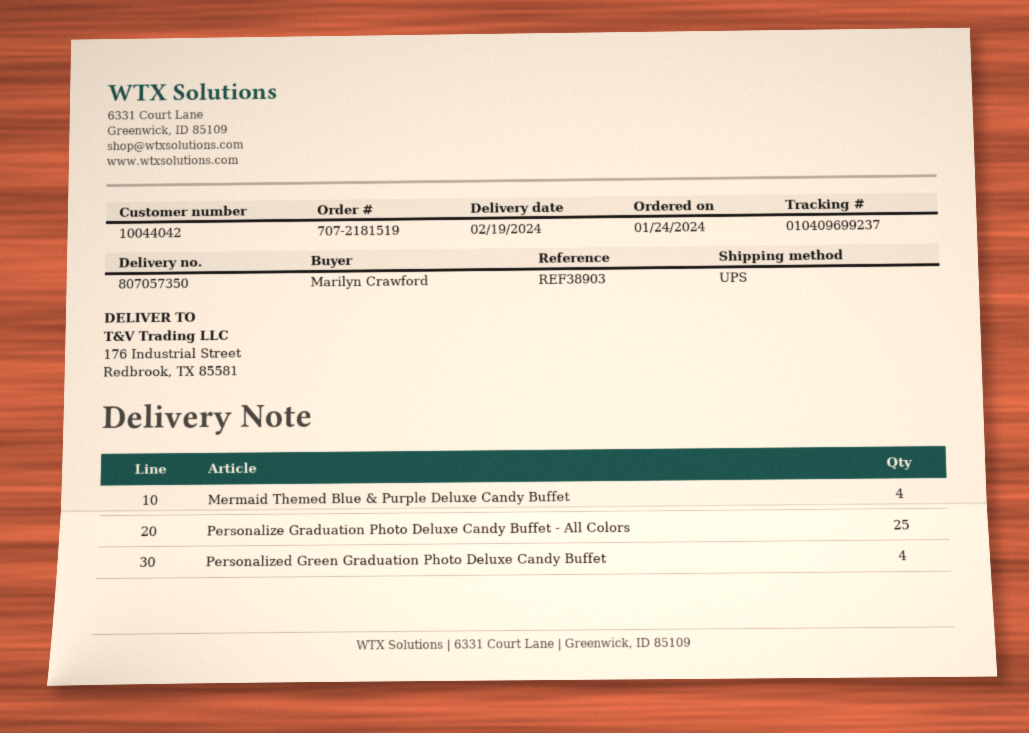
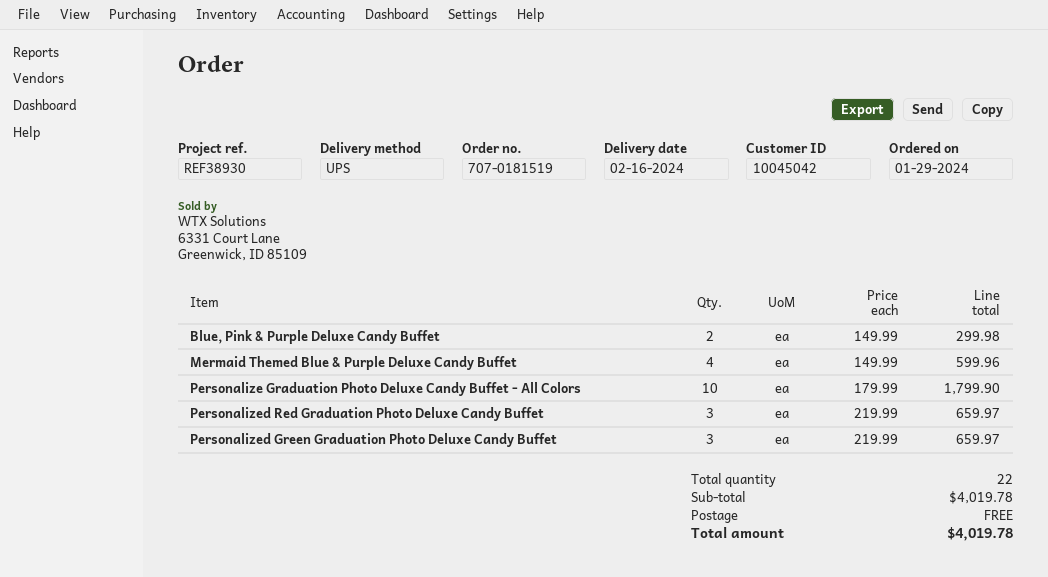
order number: 707-2181519 -> 707-0181519
order date: 2024-01-24 -> 2024-01-29
delivery date: 2024-02-19 -> 2024-02-16
customer number: 10044042 -> 10045042
reference: REF38903 -> REF38930
Personalize Graduation Photo Deluxe Candy Buffet - All Colors: 25 -> 10
Personalized Green Graduation Photo Deluxe Candy Buffet: 4 -> 3
Blue, Pink & Purple Deluxe Candy Buffet: none -> 2
Personalized Red Graduation Photo Deluxe Candy Buffet: none -> 3

